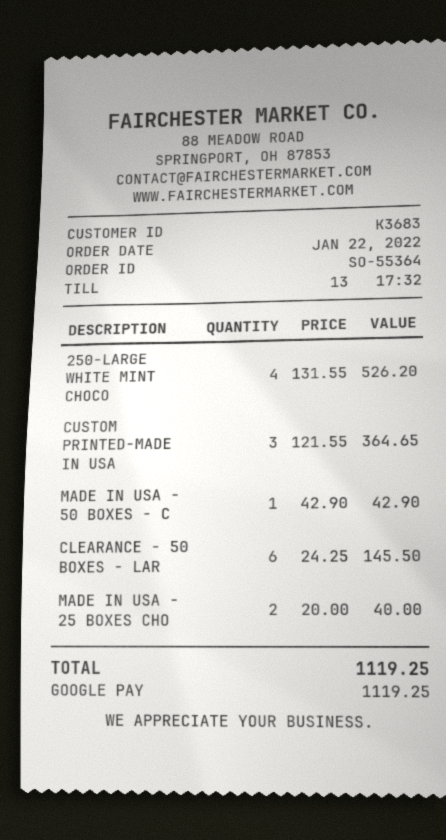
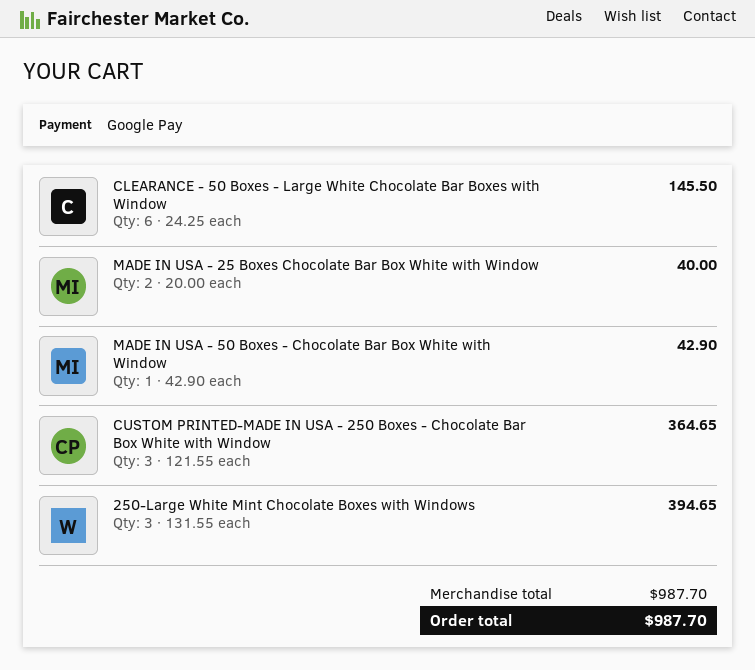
250-LARGE WHITE MINT CHOCO: 4 x 131.55 = 526.20 -> 3 x 131.55 = 394.65
total: 1119.25 -> 987.70

